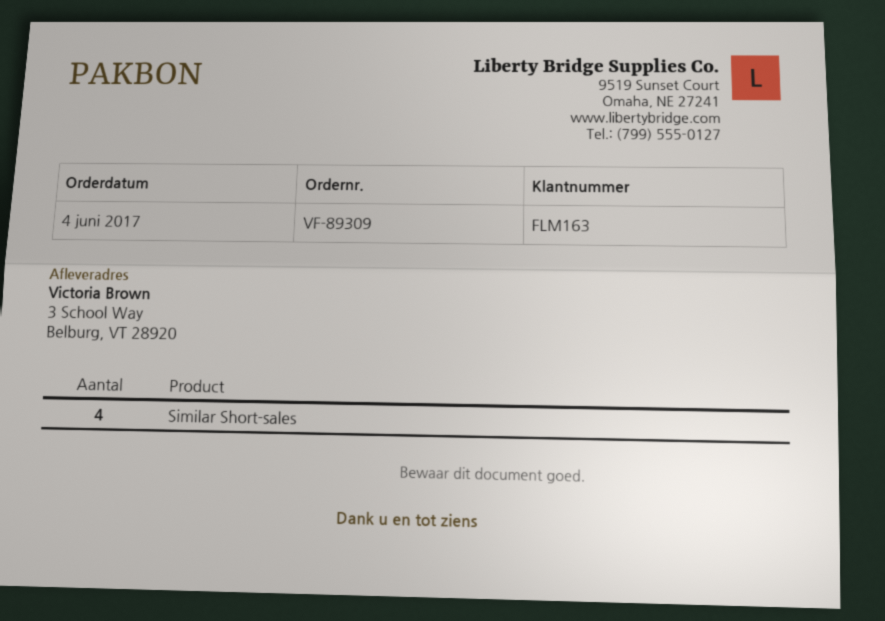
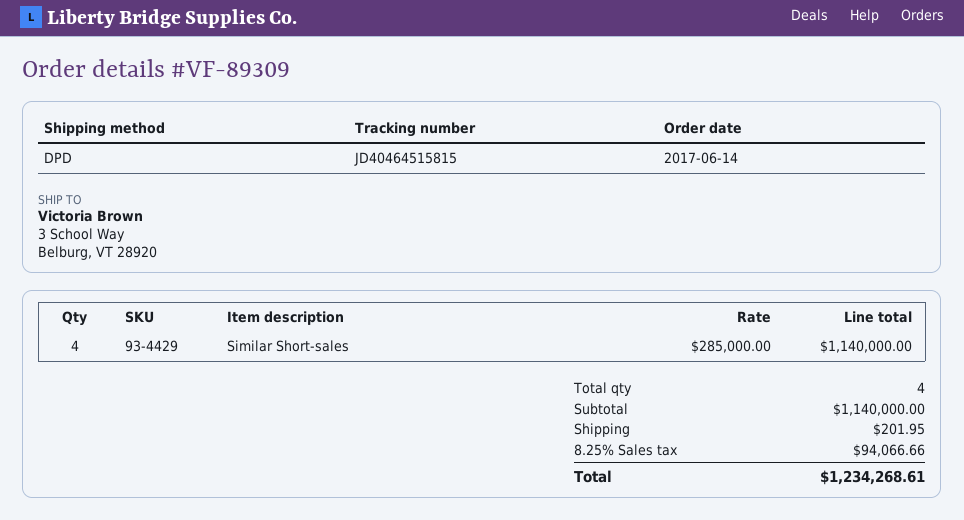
order date: 2017-06-04 -> 2017-06-14

